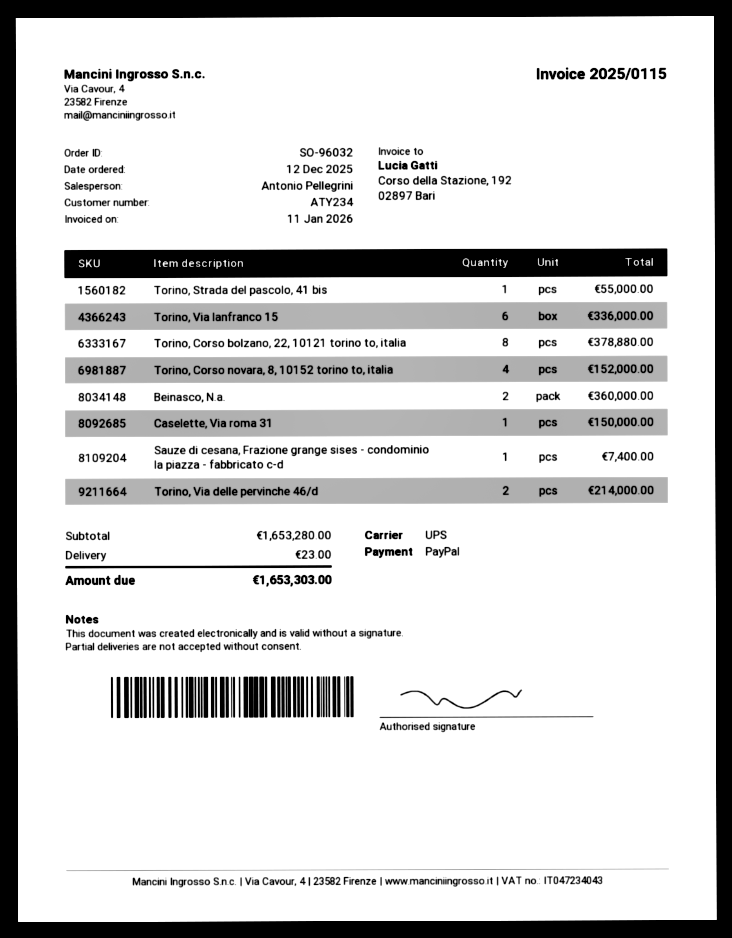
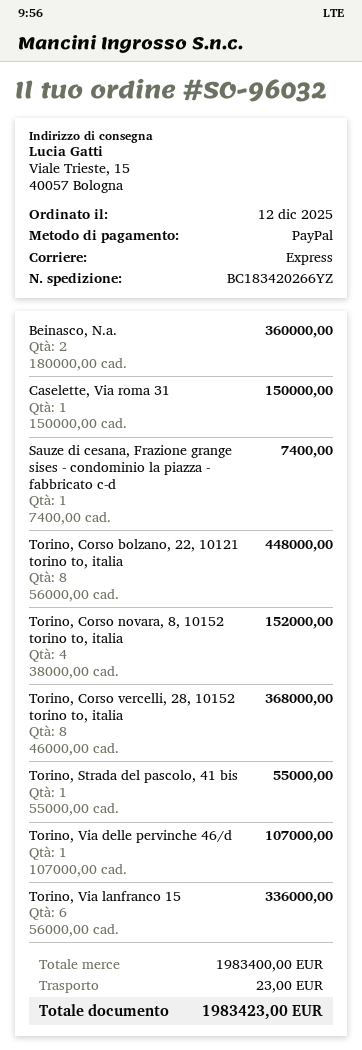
shipping method: UPS -> express
Torino, Corso bolzano, 22, 10121 torino to, italia: 8 for 378880.00 -> 8 for 448000.00
Torino, Via delle pervinche 46/d: 2 for 214000.00 -> 1 for 107000.00
Torino, Corso vercelli, 28, 10152 torino to, italia: none -> 8 for 368000.00
subtotal: 1653280.00 -> 1983400.00
total: 1653303.00 -> 1983423.00

